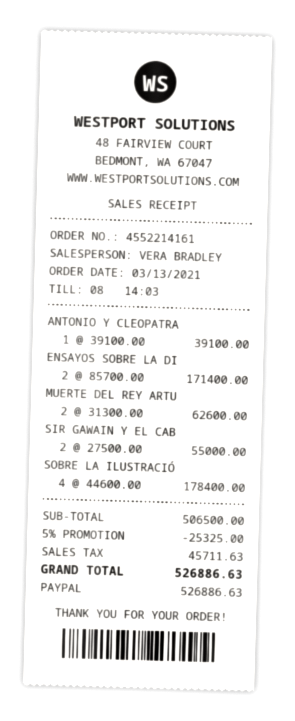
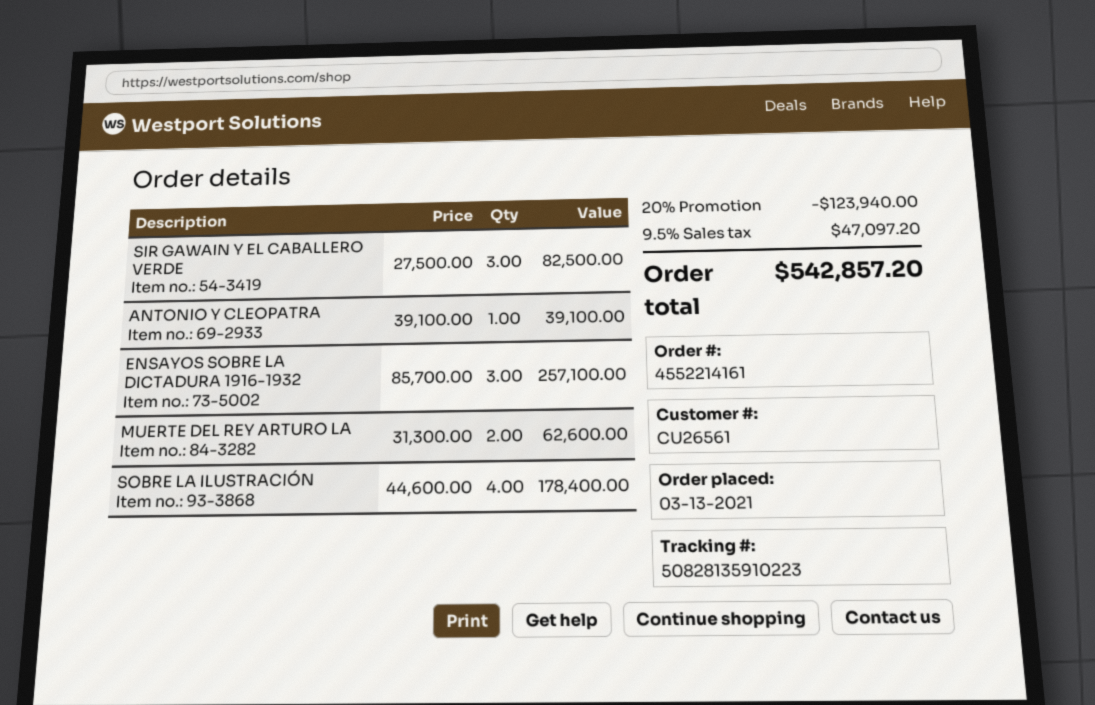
ENSAYOS SOBRE LA DI: 2 x 85700.00 = 171400.00 -> 3 x 85700.00 = 257100.00
SIR GAWAIN Y EL CAB: 2 x 27500.00 = 55000.00 -> 3 x 27500.00 = 82500.00
discount: 5% = 25325.00 -> 20% = 123940.00
tax: 45711.63 -> 47097.20
total: 526886.63 -> 542857.20

